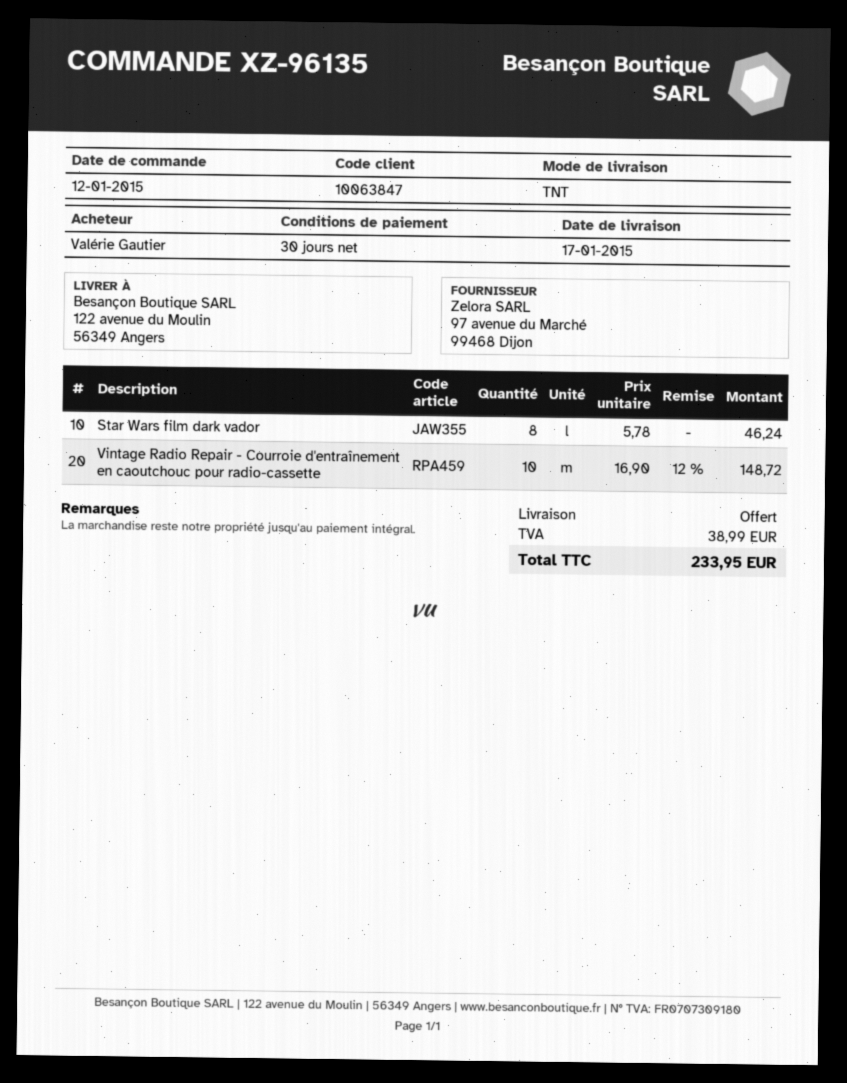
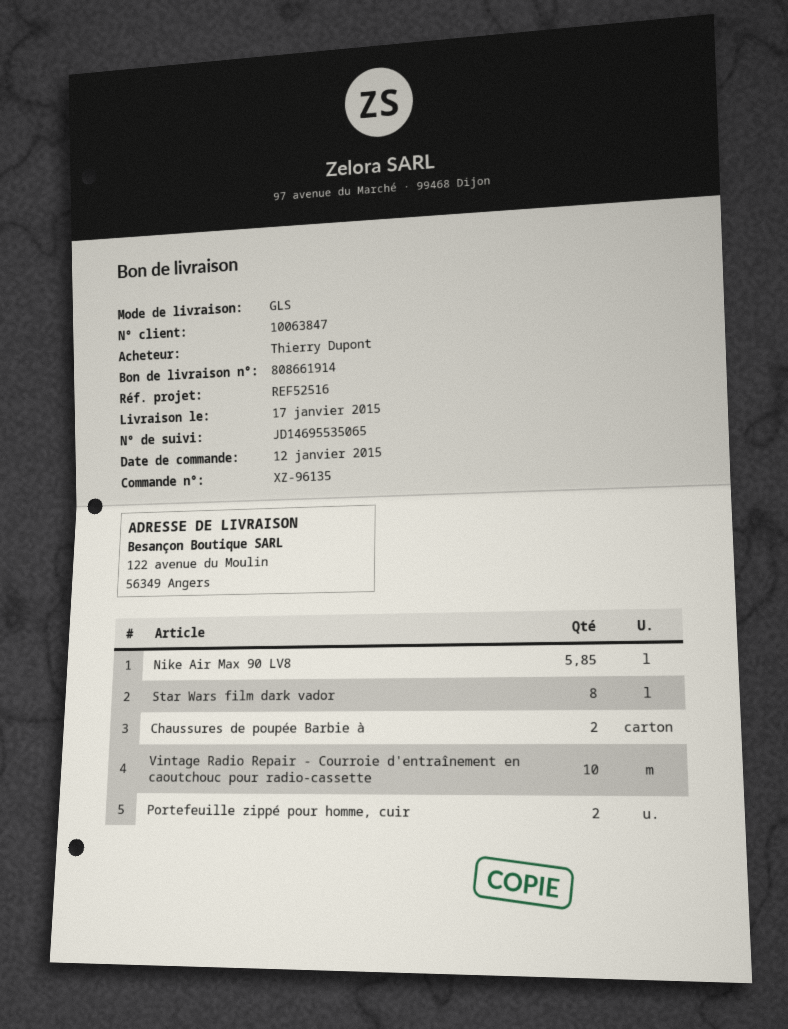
ordered by: Valérie Gautier -> Thierry Dupont
shipping method: TNT -> GLS
Nike Air Max 90 LV8: none -> 5.85
Chaussures de poupée Barbie à: none -> 2
Portefeuille zippé pour homme, cuir: none -> 2

